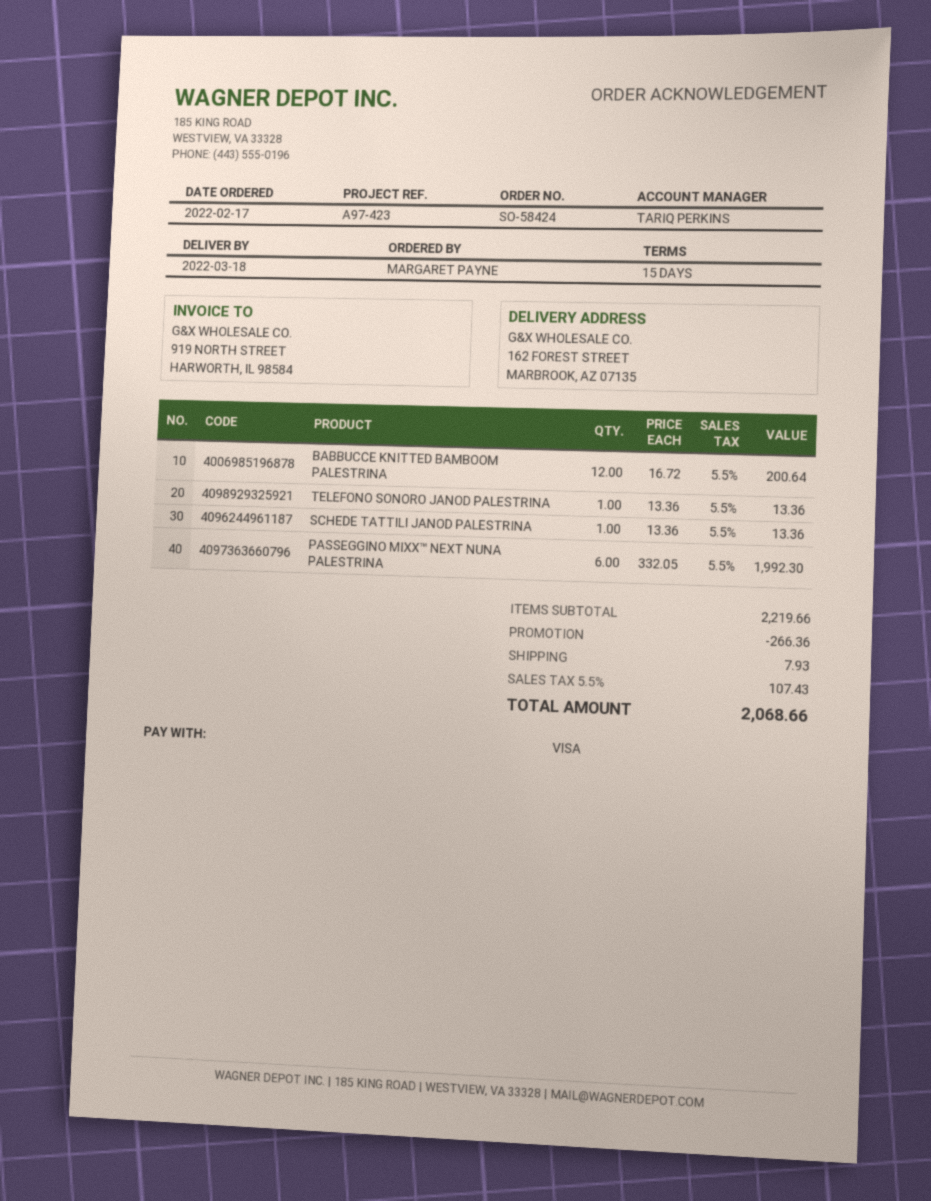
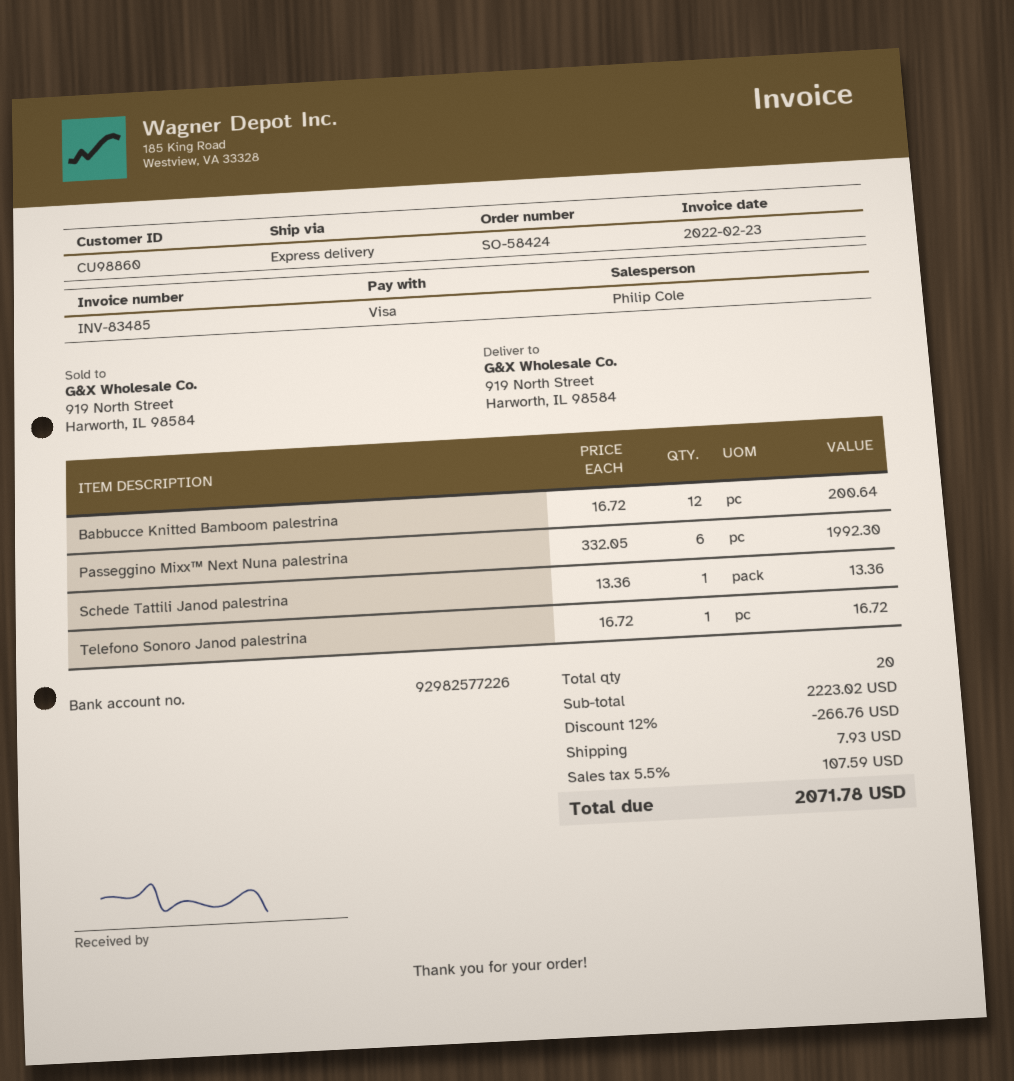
sales rep: TARIQ PERKINS -> Philip Cole
ship to: 162 FOREST STREET, MARBROOK, AZ 07135 -> 919 North Street, Harworth, IL 98584
TELEFONO SONORO JANOD PALESTRINA: 1 x 13.36 = 13.36 -> 1 x 16.72 = 16.72
subtotal: 2219.66 -> 2223.02
discount: 266.36 -> 266.76
tax: 5.5% = 107.43 -> 5.5% = 107.59
total: 2068.66 -> 2071.78

